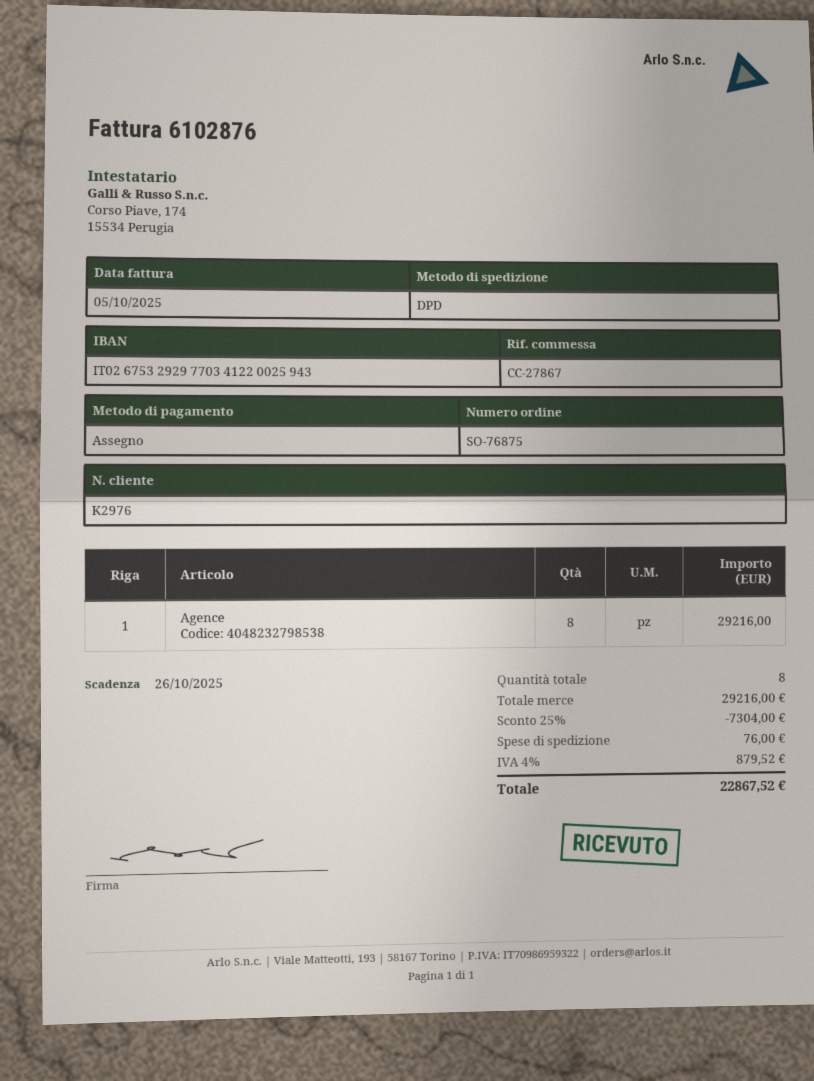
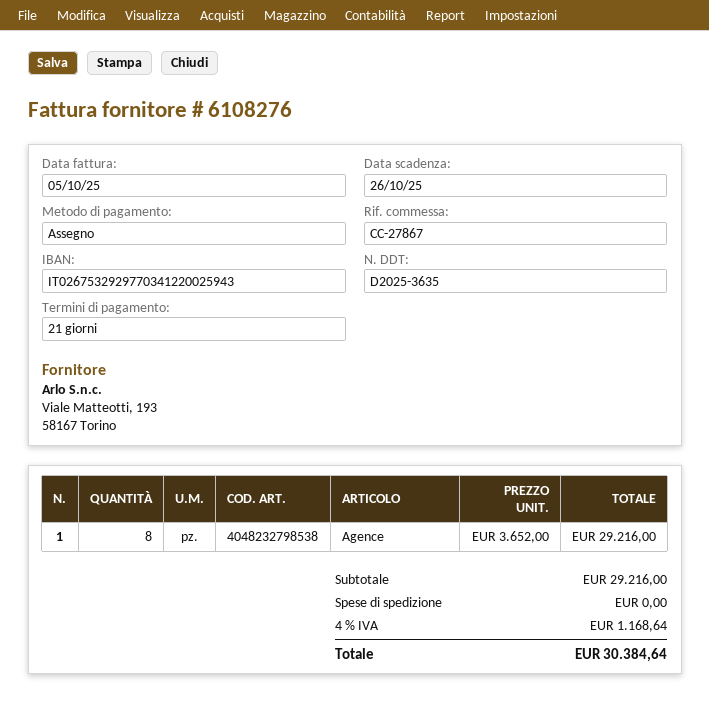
invoice number: 6102876 -> 6108276
discount: 25% = 7304.00 -> none
shipping: 76.00 -> 0.00
tax: 4% = 879.52 -> 4% = 1168.64
total: 22867.52 -> 30384.64

